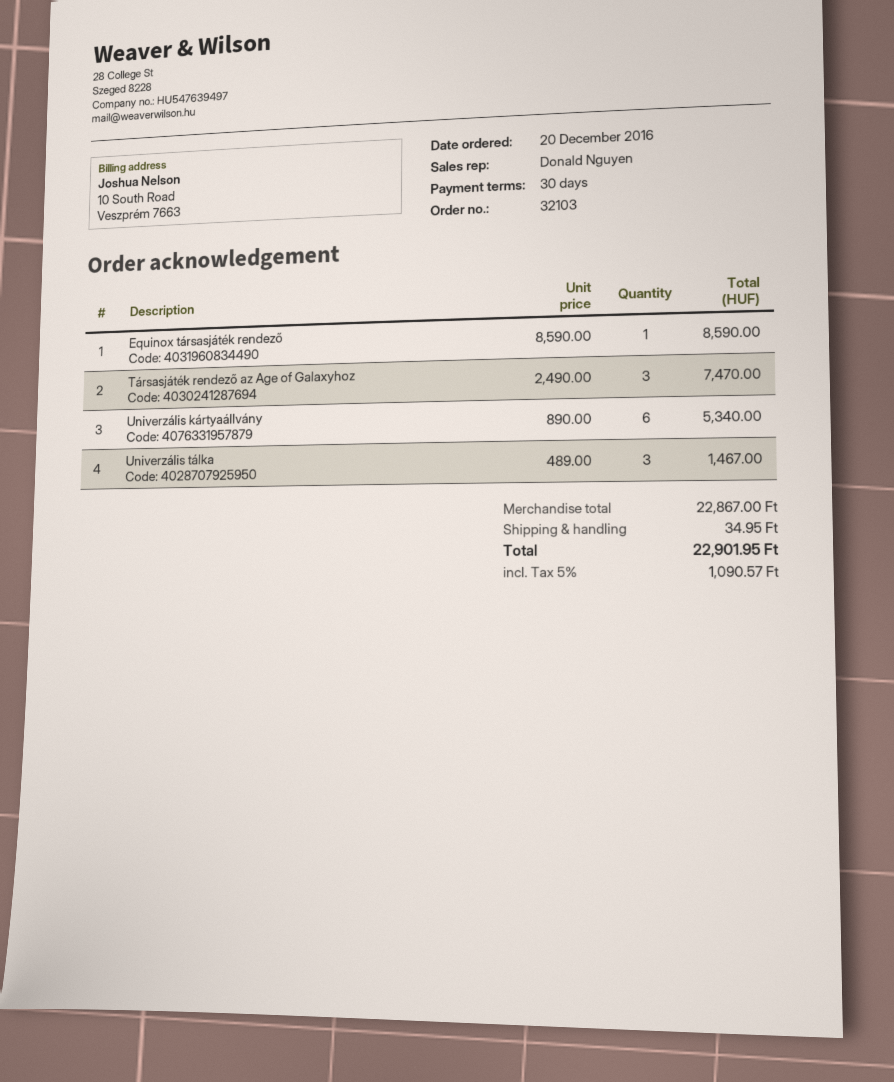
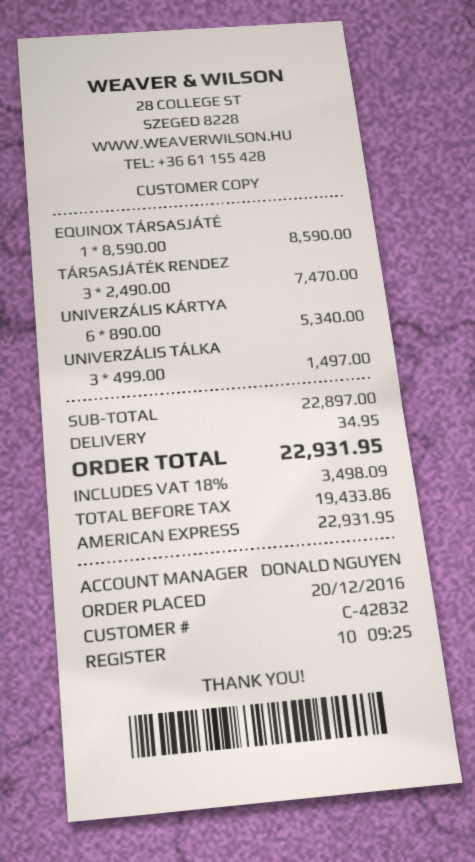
Univerzális tálka: 3 x 489.00 = 1467.00 -> 3 x 499.00 = 1497.00
subtotal: 22867.00 -> 22897.00
tax: 5% = 1090.57 -> 18% = 3498.09
total: 22901.95 -> 22931.95

